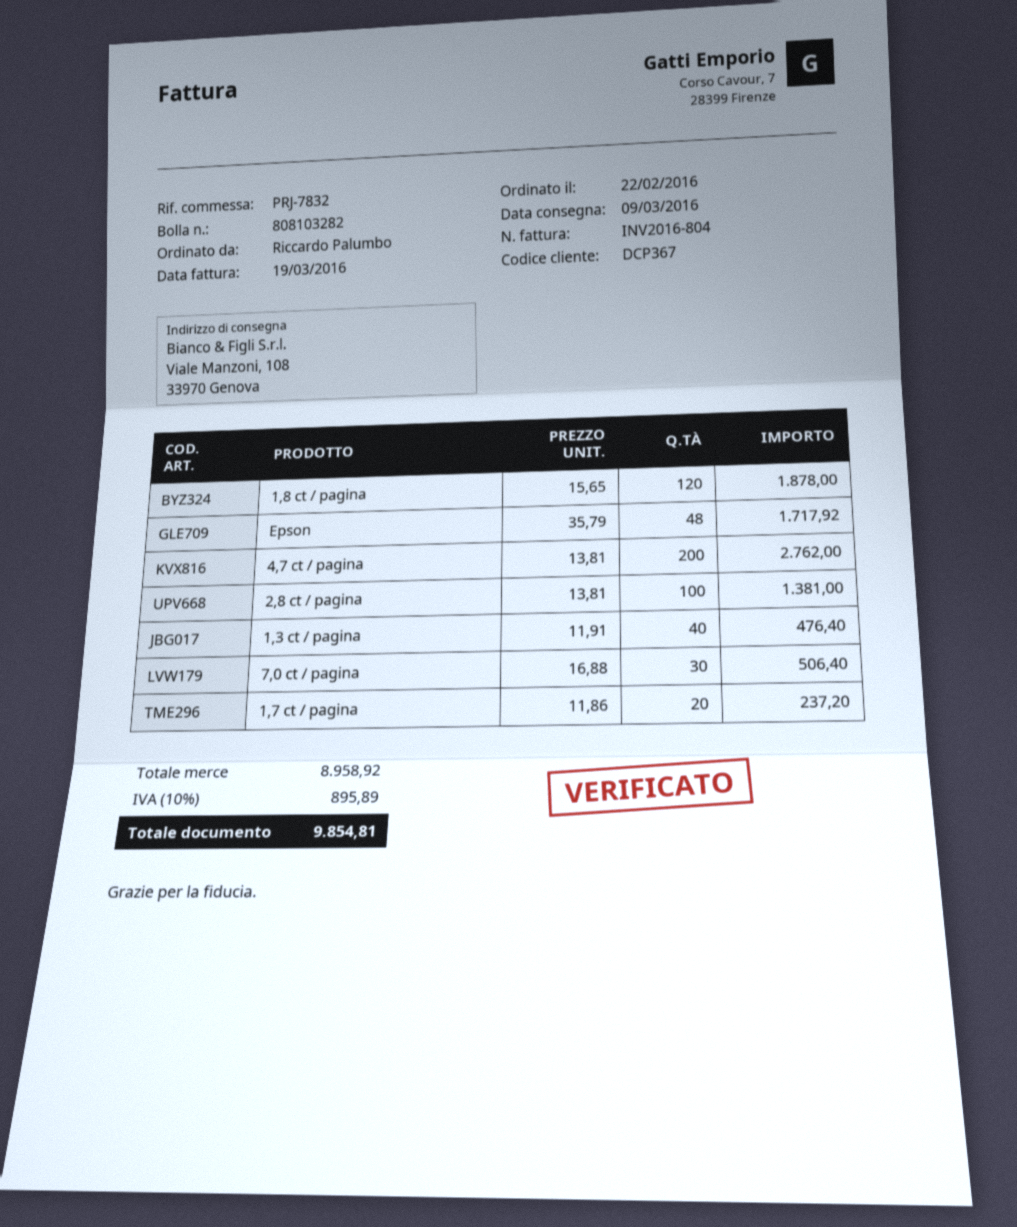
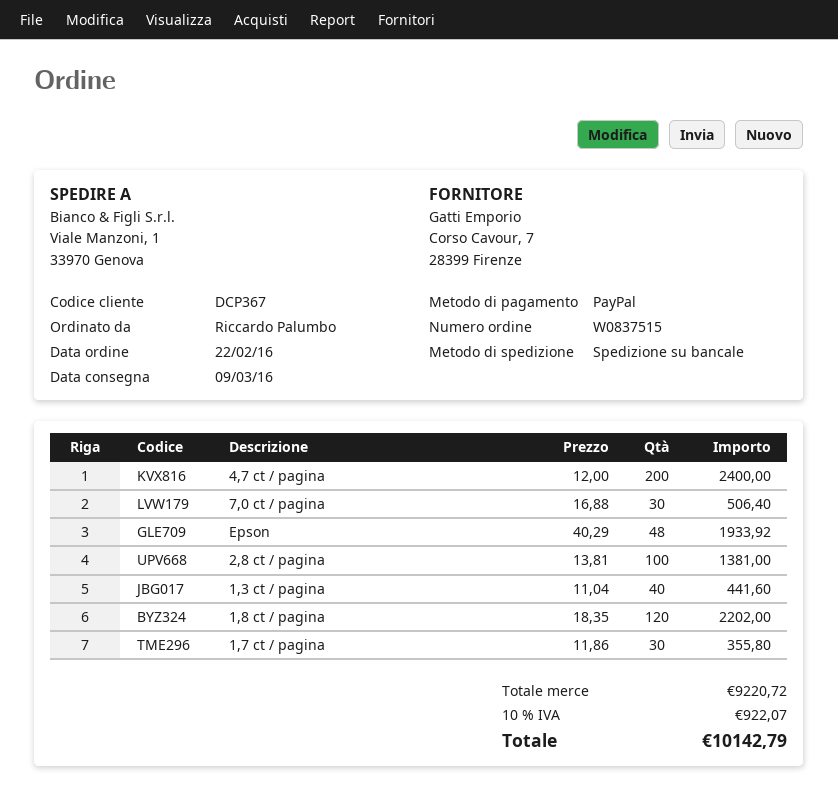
ship to: Viale Manzoni, 108, 33970 Genova -> Viale Manzoni, 1, 33970 Genova
1,8 ct / pagina: 120 x 15.65 = 1878.00 -> 120 x 18.35 = 2202.00
Epson: 48 x 35.79 = 1717.92 -> 48 x 40.29 = 1933.92
4,7 ct / pagina: 200 x 13.81 = 2762.00 -> 200 x 12.00 = 2400.00
1,3 ct / pagina: 40 x 11.91 = 476.40 -> 40 x 11.04 = 441.60
1,7 ct / pagina: 20 x 11.86 = 237.20 -> 30 x 11.86 = 355.80
subtotal: 8958.92 -> 9220.72
tax: 10% = 895.89 -> 10% = 922.07
total: 9854.81 -> 10142.79

